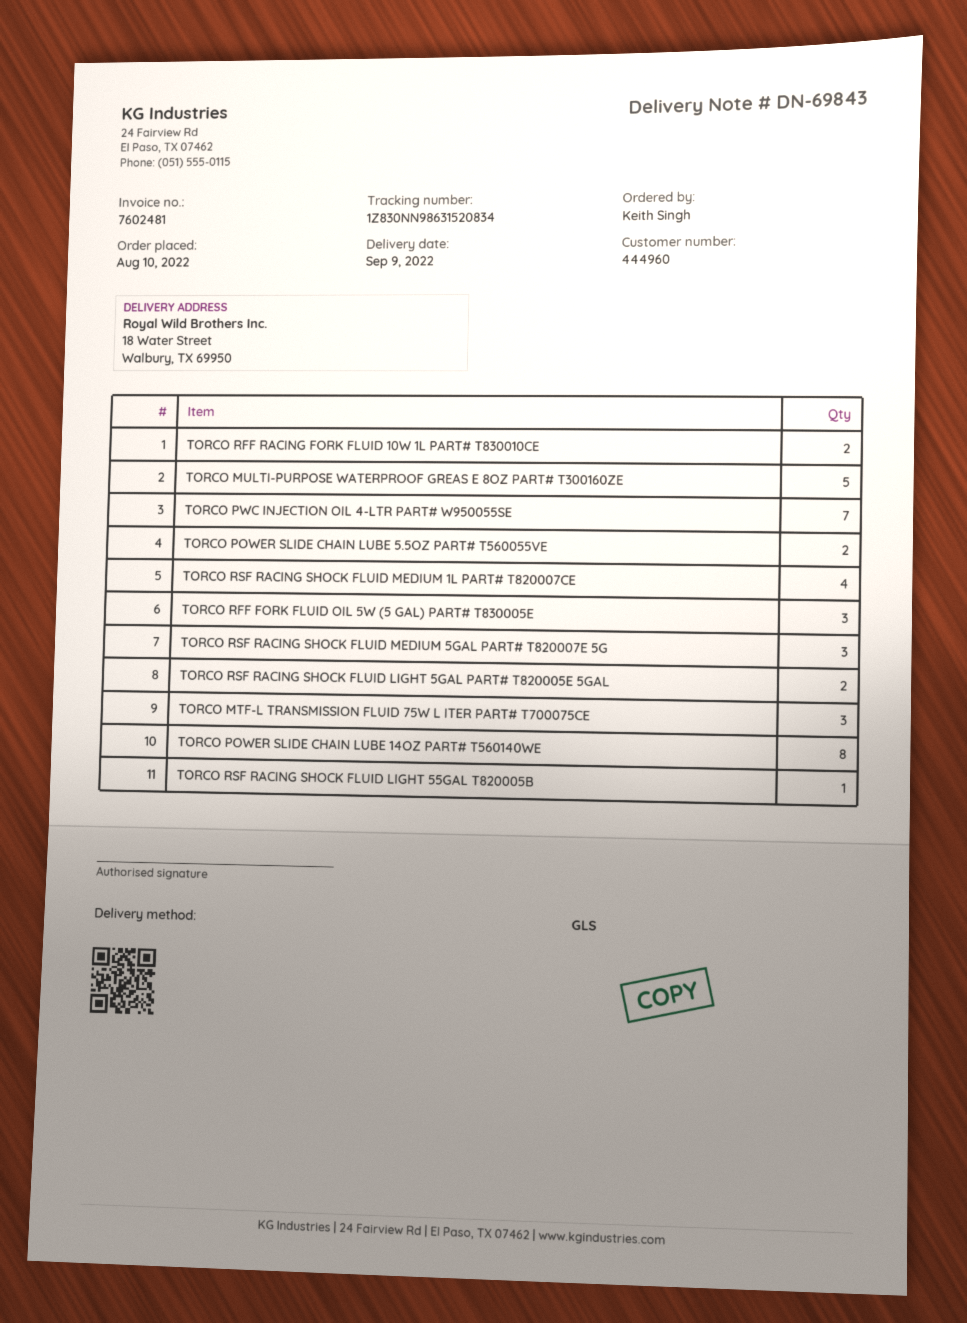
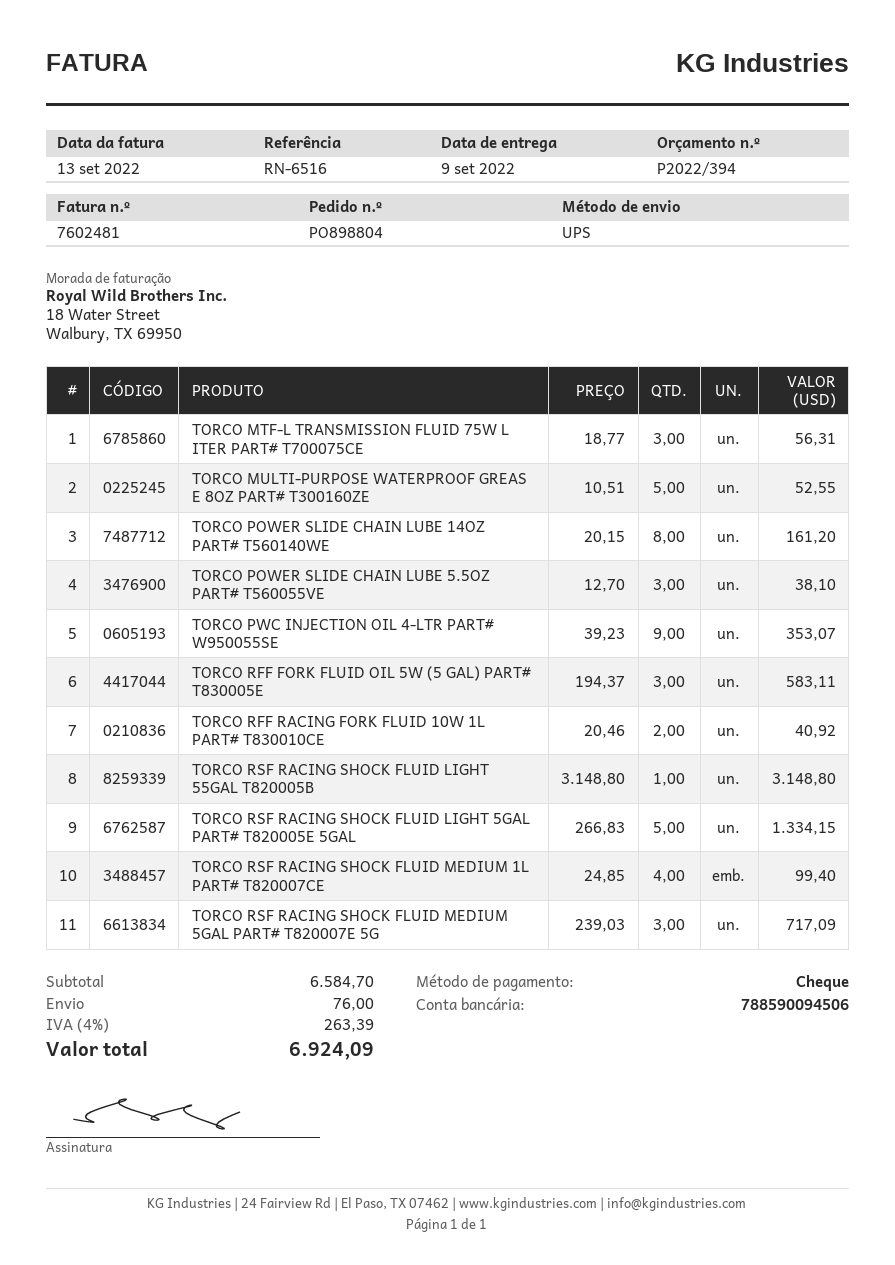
shipping method: GLS -> UPS
TORCO PWC INJECTION OIL 4-LTR PART# W950055SE: 7 -> 9
TORCO POWER SLIDE CHAIN LUBE 5.5OZ PART# T560055VE: 2 -> 3
TORCO RSF RACING SHOCK FLUID LIGHT 5GAL PART# T820005E 5GAL: 2 -> 5

